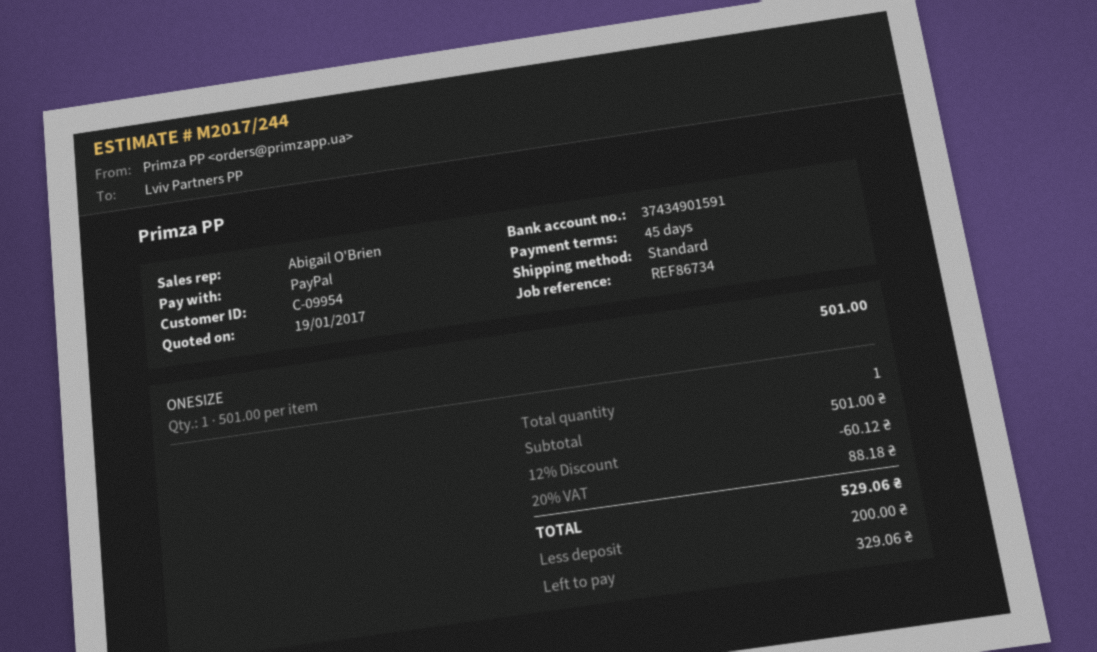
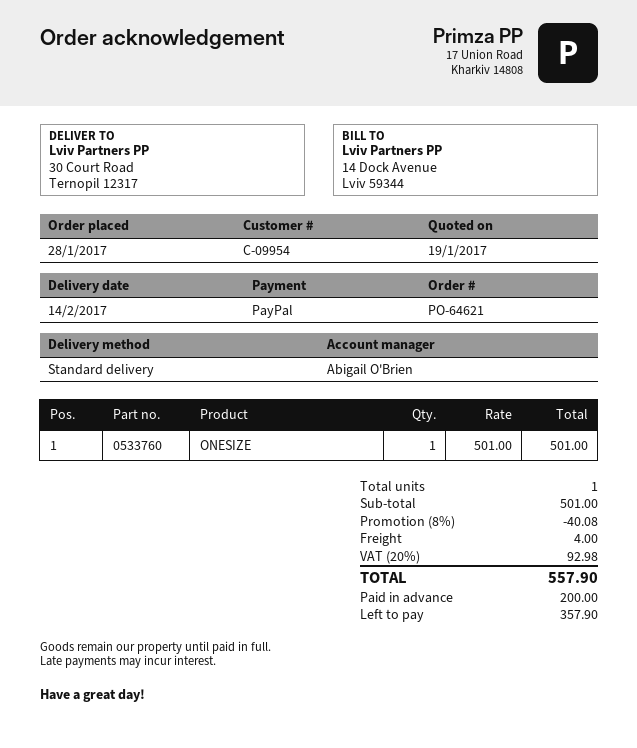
discount: 12% = 60.12 -> 8% = 40.08
shipping: none -> 4.00
tax: 20% = 88.18 -> 20% = 92.98
total: 529.06 -> 557.90
balance: 329.06 -> 357.90

